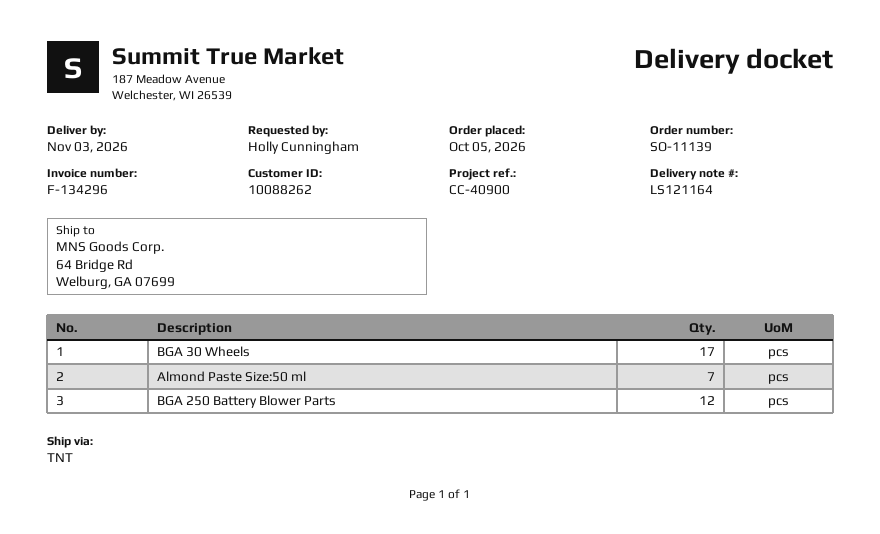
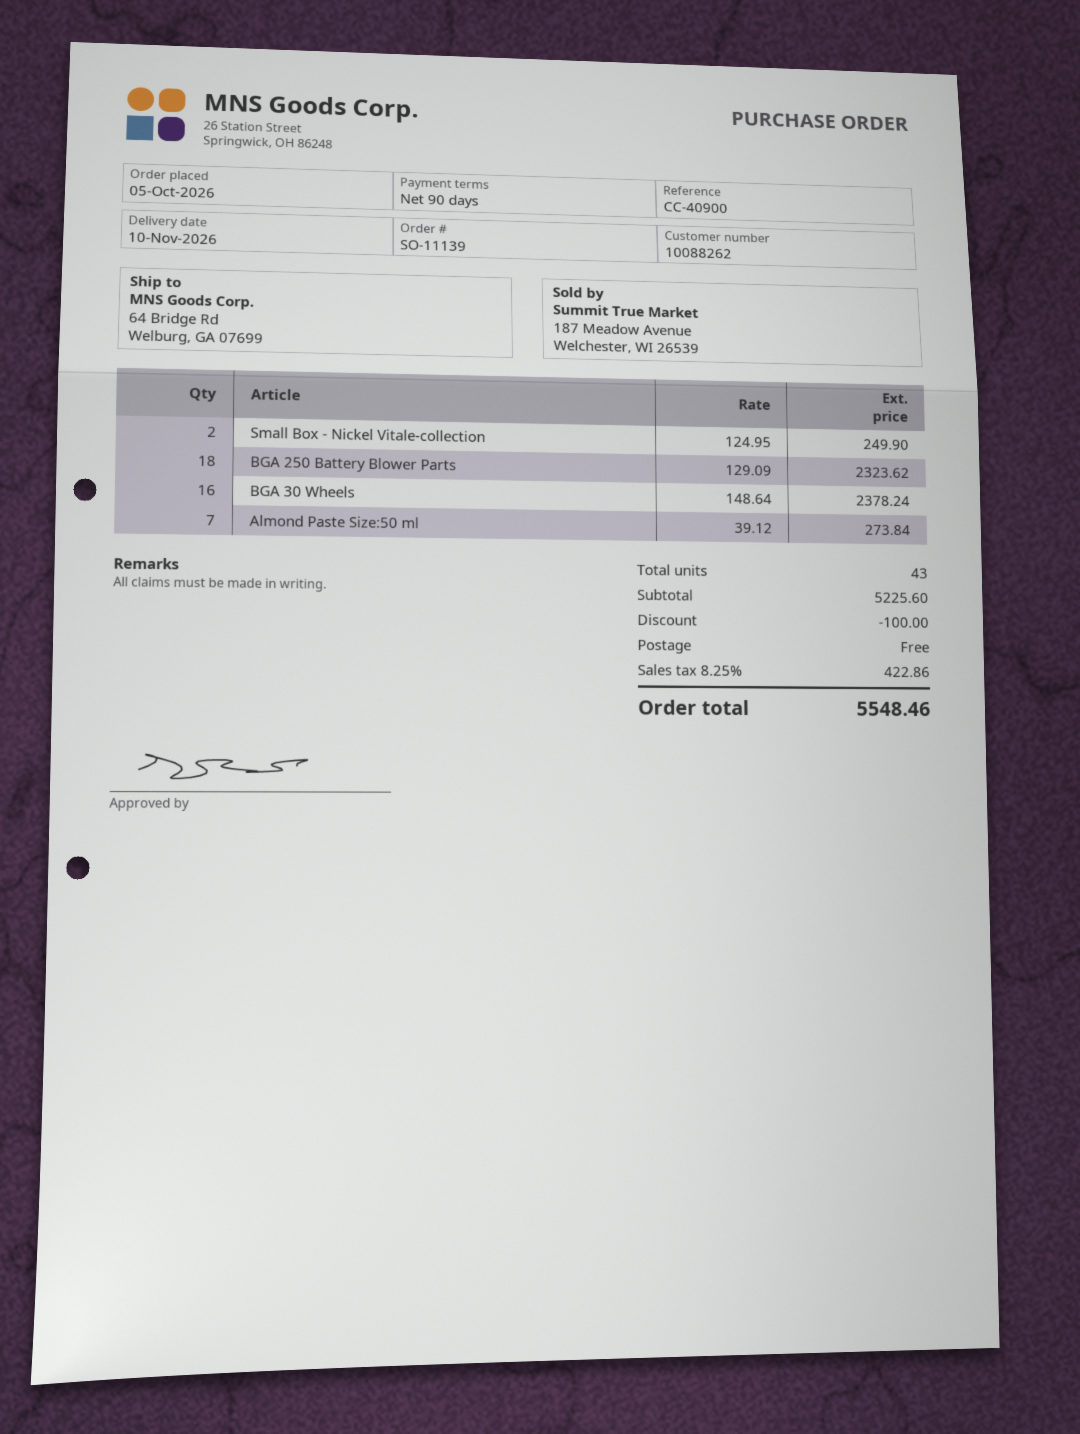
delivery date: 2026-11-03 -> 2026-11-10
BGA 30 Wheels: 17 -> 16
BGA 250 Battery Blower Parts: 12 -> 18
Small Box - Nickel Vitale-collection: none -> 2

